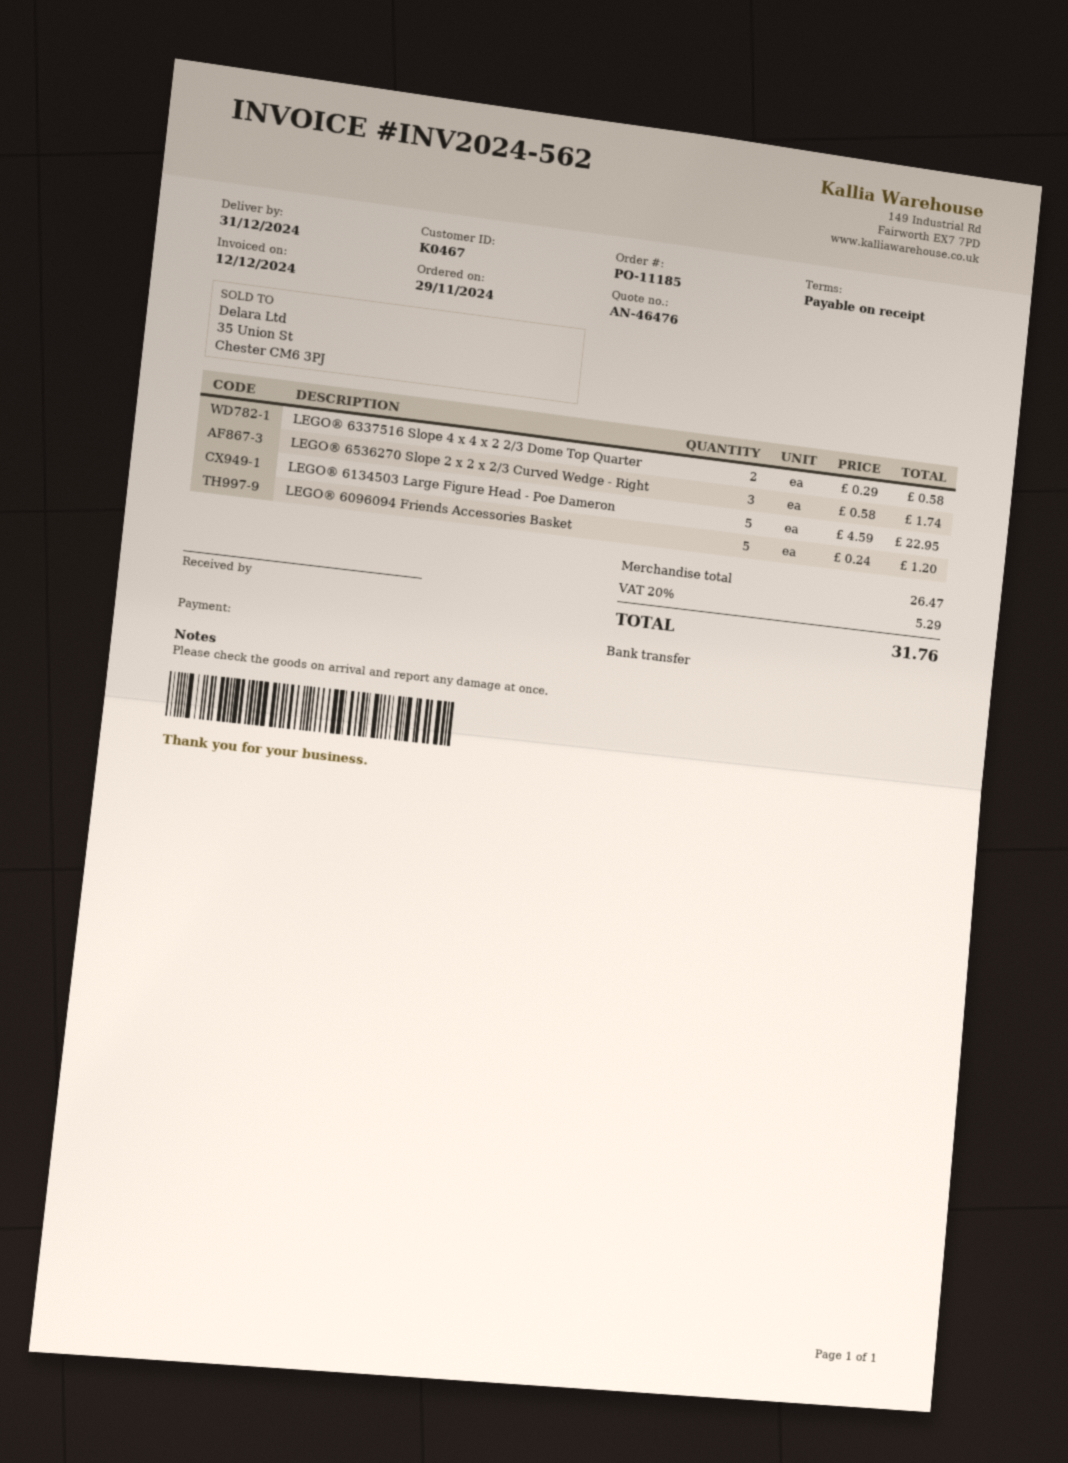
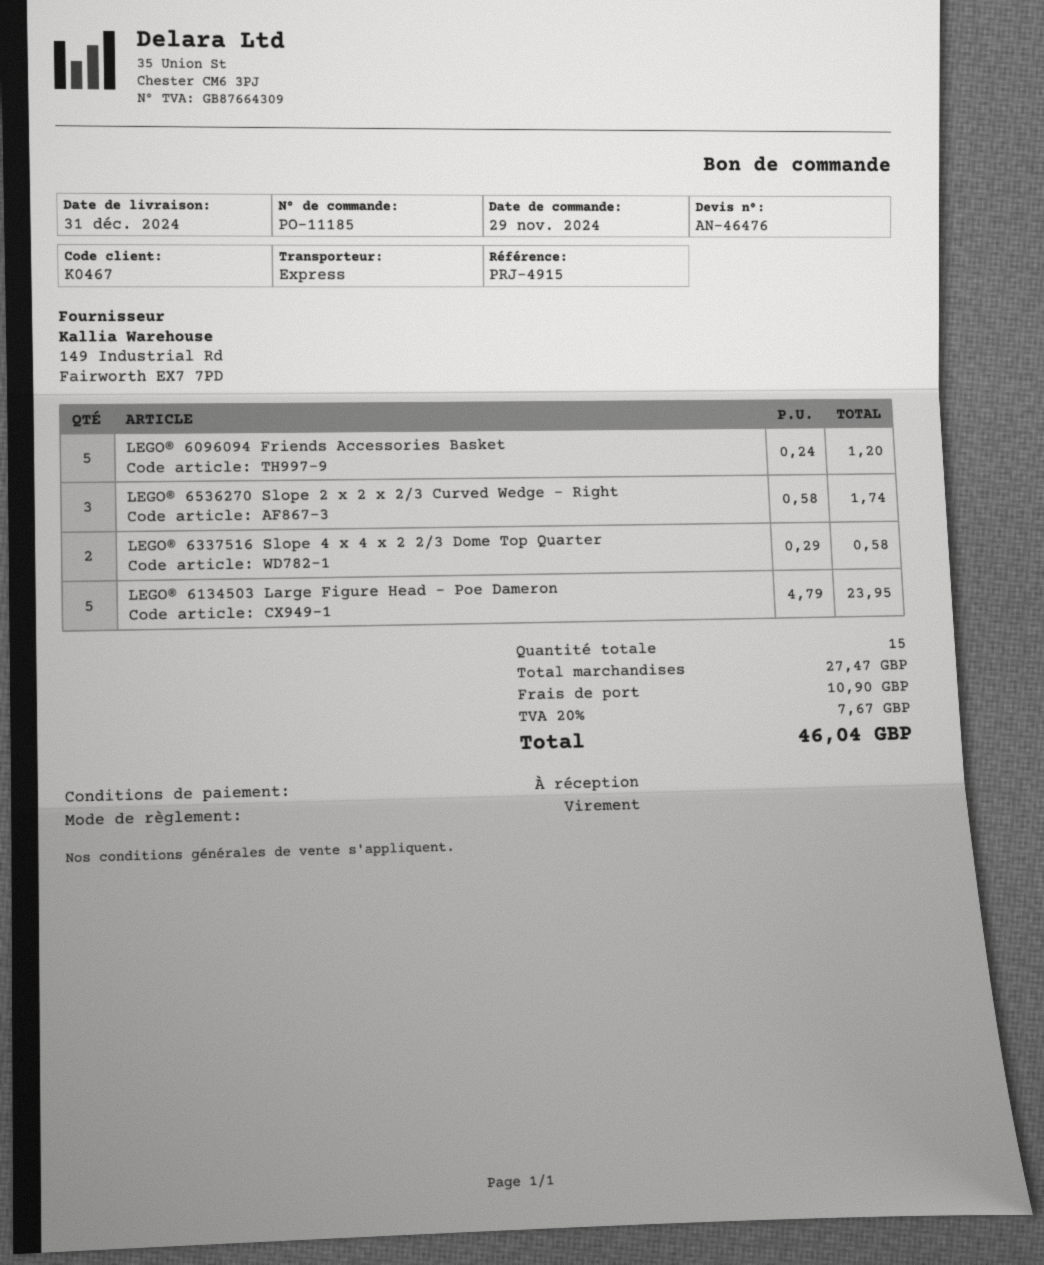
LEGO® 6134503 Large Figure Head - Poe Dameron: 5 x 4.59 = 22.95 -> 5 x 4.79 = 23.95
subtotal: 26.47 -> 27.47
shipping: none -> 10.90
tax: 20% = 5.29 -> 20% = 7.67
total: 31.76 -> 46.04

